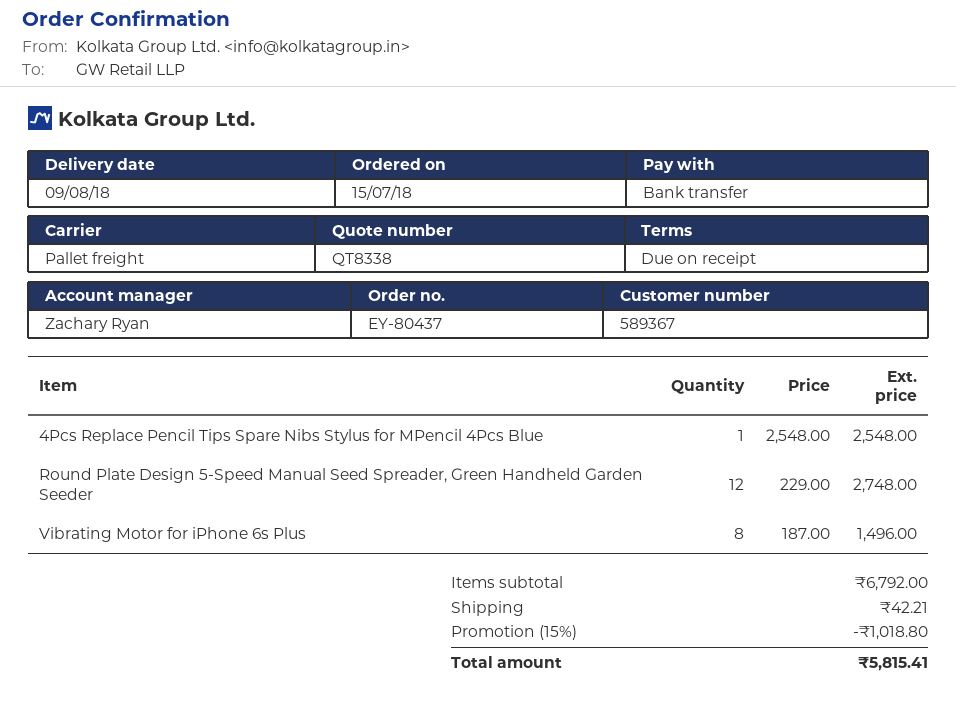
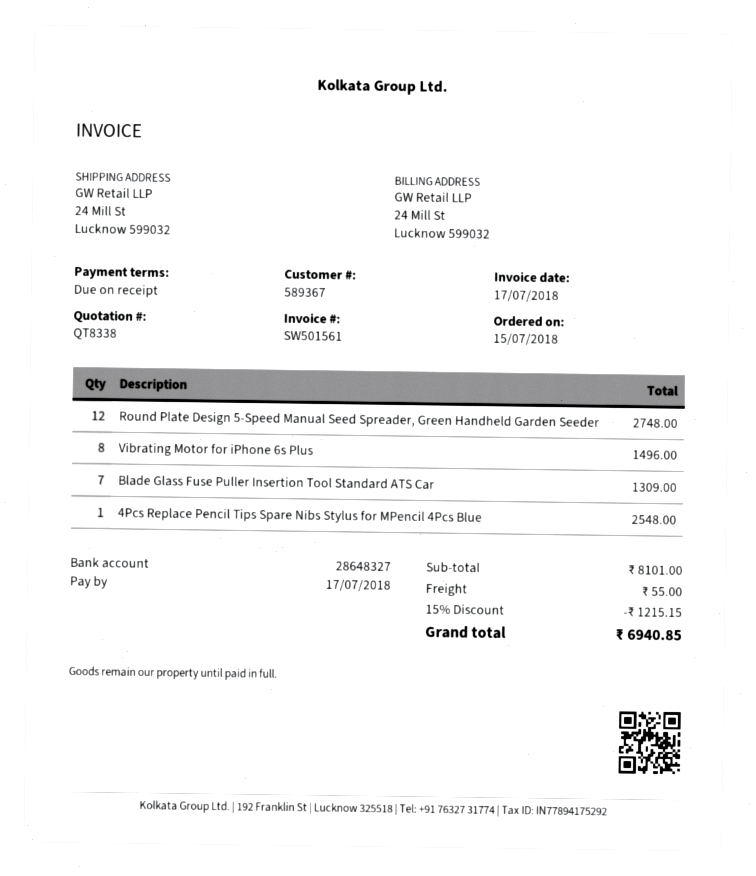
Blade Glass Fuse Puller Insertion Tool Standard ATS Car: none -> 7 for 1309.00
subtotal: 6792.00 -> 8101.00
discount: 15% = 1018.80 -> 15% = 1215.15
shipping: 42.21 -> 55.00
total: 5815.41 -> 6940.85

